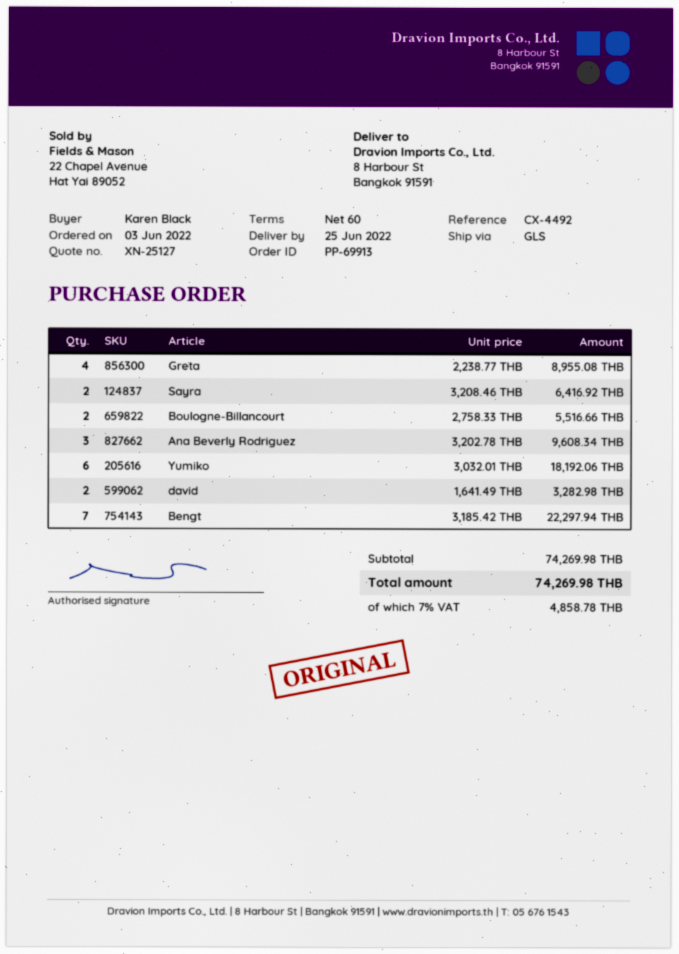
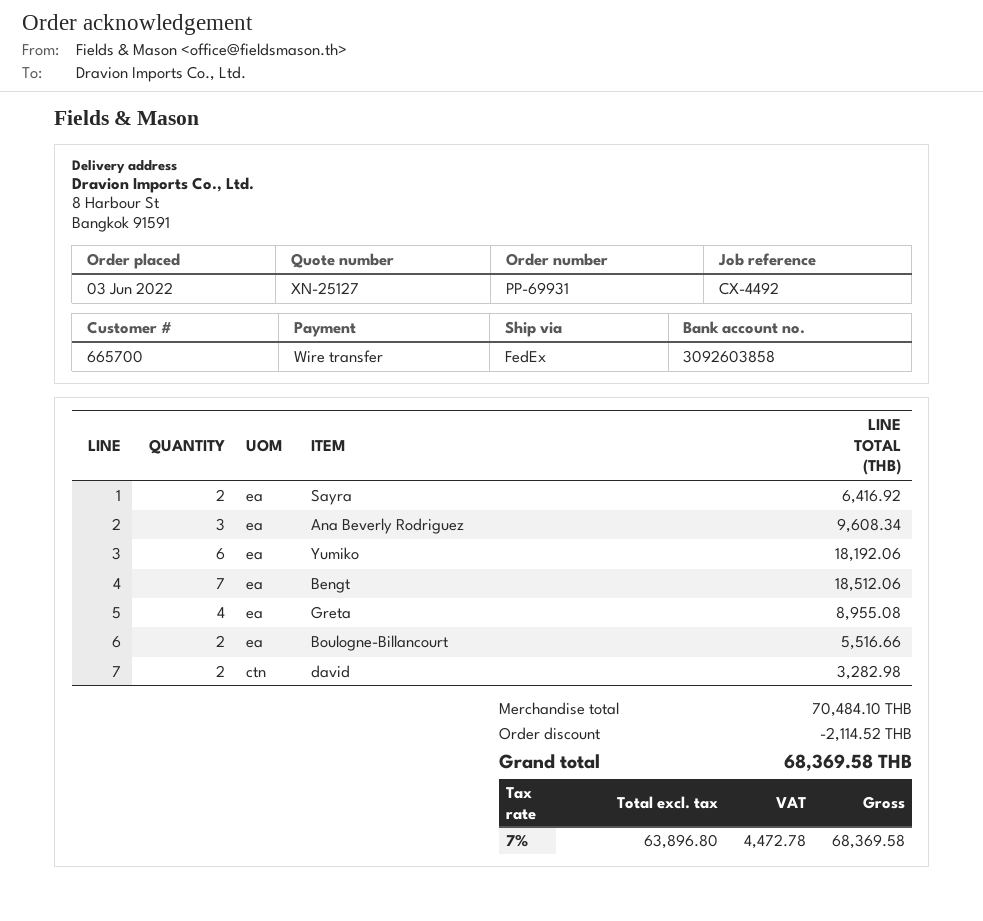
order number: PP-69913 -> PP-69931
shipping method: GLS -> FedEx
Bengt: 7 for 22297.94 -> 7 for 18512.06
subtotal: 74269.98 -> 70484.10
discount: none -> 2114.52
tax: 7% = 4858.78 -> 7% = 4472.78
total: 74269.98 -> 68369.58

